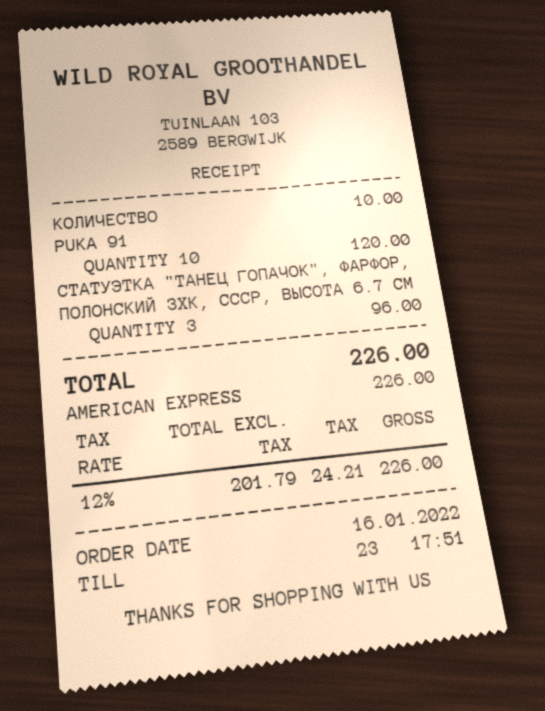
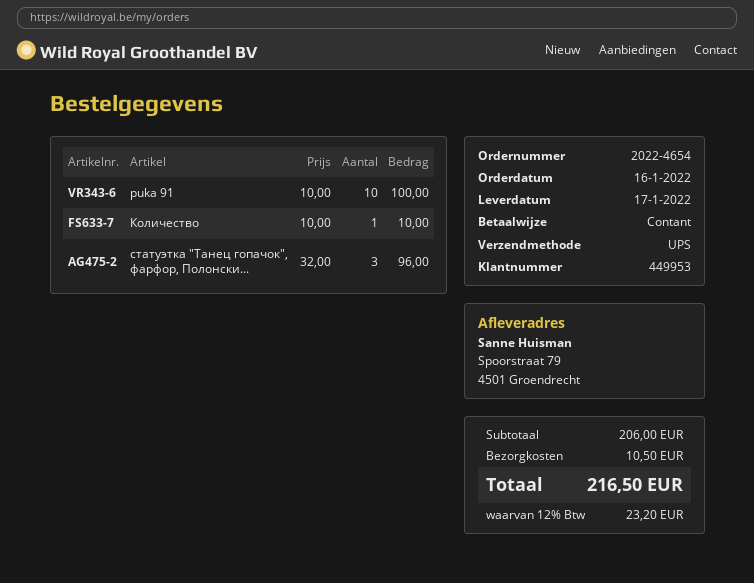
payment method: American Express -> cash
PUKA 91: 10 for 120.00 -> 10 for 100.00
shipping: none -> 10.50
tax: 12% = 24.21 -> 12% = 23.20
total: 226.00 -> 216.50

